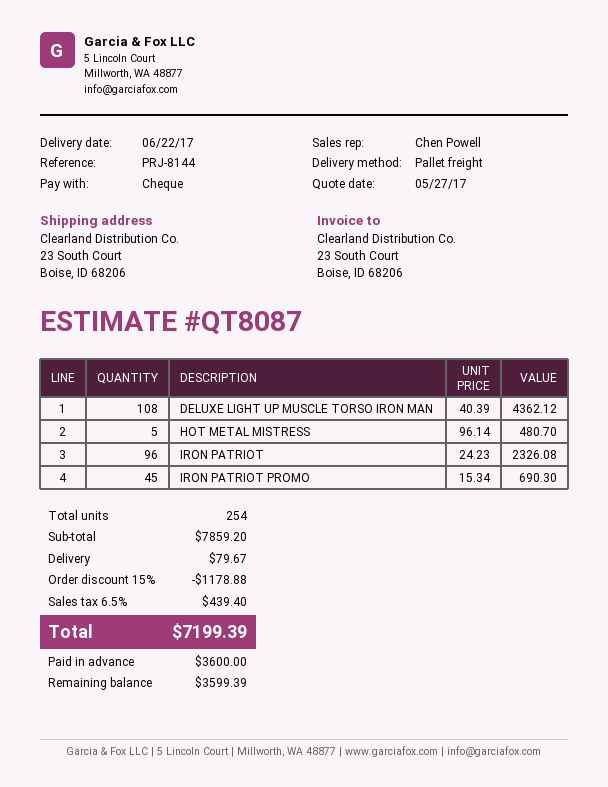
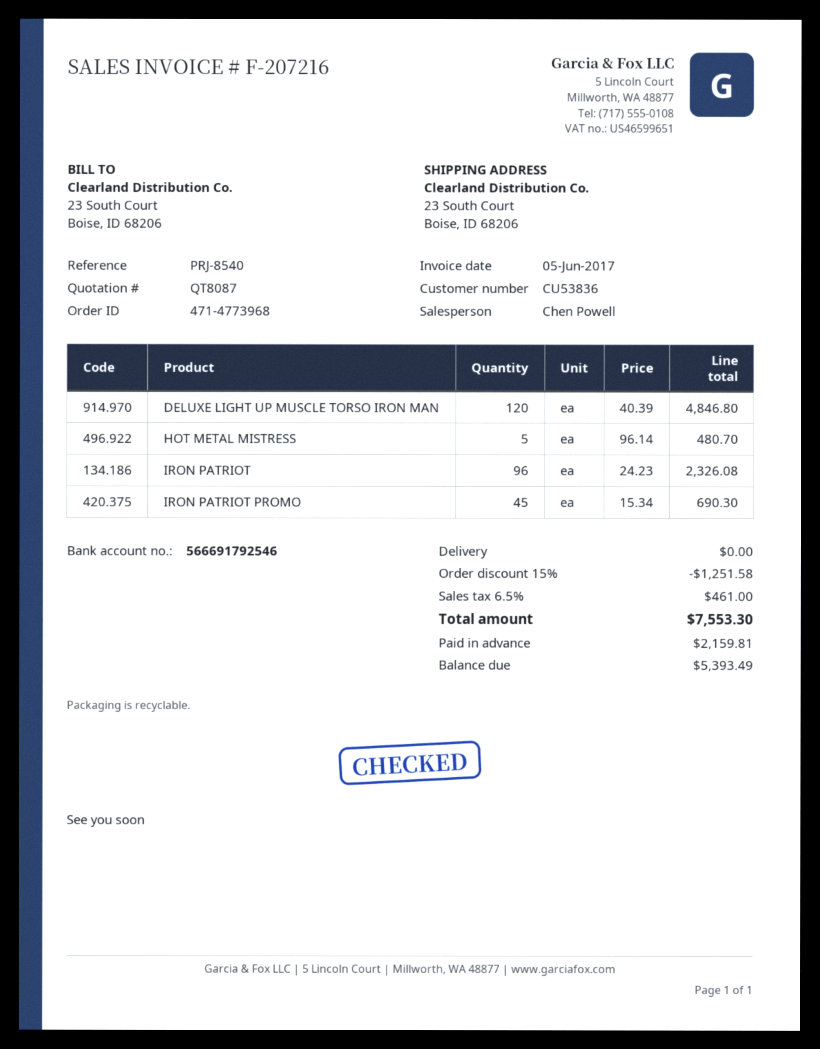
reference: PRJ-8144 -> PRJ-8540
DELUXE LIGHT UP MUSCLE TORSO IRON MAN: 108 x 40.39 = 4362.12 -> 120 x 40.39 = 4846.80
discount: 15% = 1178.88 -> 15% = 1251.58
shipping: 79.67 -> 0.00
tax: 6.5% = 439.40 -> 6.5% = 461.00
total: 7199.39 -> 7553.30
deposit: 3600.00 -> 2159.81
balance: 3599.39 -> 5393.49

